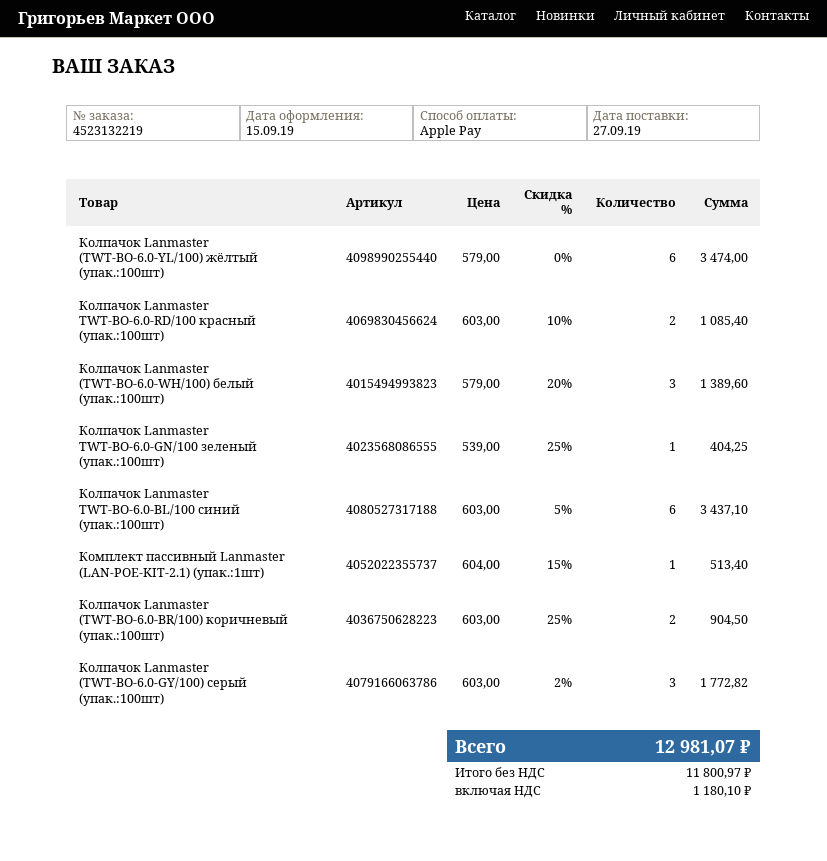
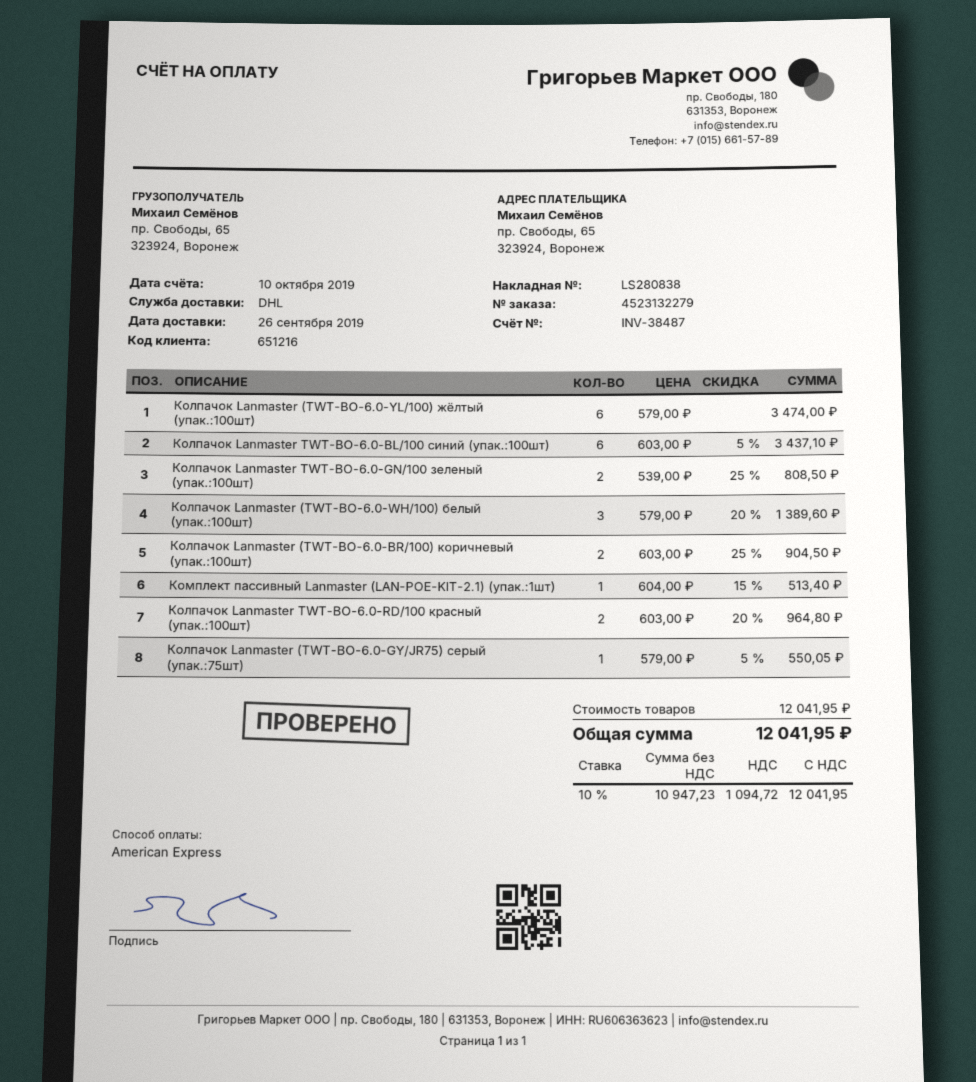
order number: 4523132219 -> 4523132279
delivery date: 2019-09-27 -> 2019-09-26
payment method: Apple Pay -> American Express
Колпачок Lanmaster TWT-BO-6.0-RD/100 красный (упак.:100шт): 2 x 603.00 - 10% = 1085.40 -> 2 x 603.00 - 20% = 964.80
Колпачок Lanmaster TWT-BO-6.0-GN/100 зеленый (упак.:100шт): 1 x 539.00 - 25% = 404.25 -> 2 x 539.00 - 25% = 808.50
Колпачок Lanmaster (TWT-BO-6.0-GY/100) серый (упак.:100шт): 3 x 603.00 - 2% = 1772.82 -> none
Колпачок Lanmaster (TWT-BO-6.0-GY/JR75) серый (упак.:75шт): none -> 1 x 579.00 - 5% = 550.05
net: 11800.97 -> 10947.23
tax: 1180.10 -> 1094.72
total: 12981.07 -> 12041.95

